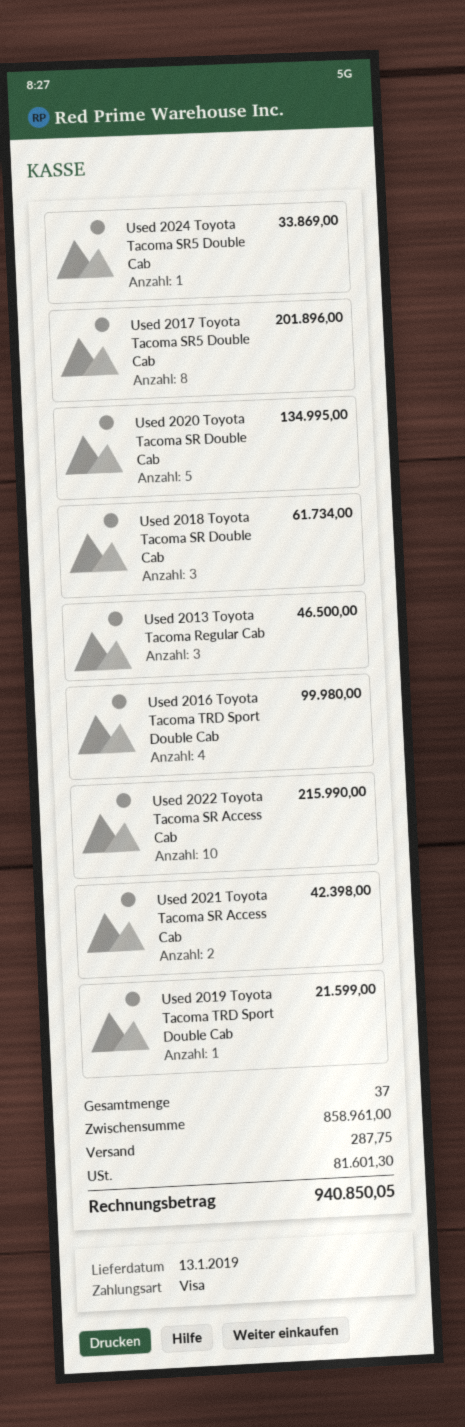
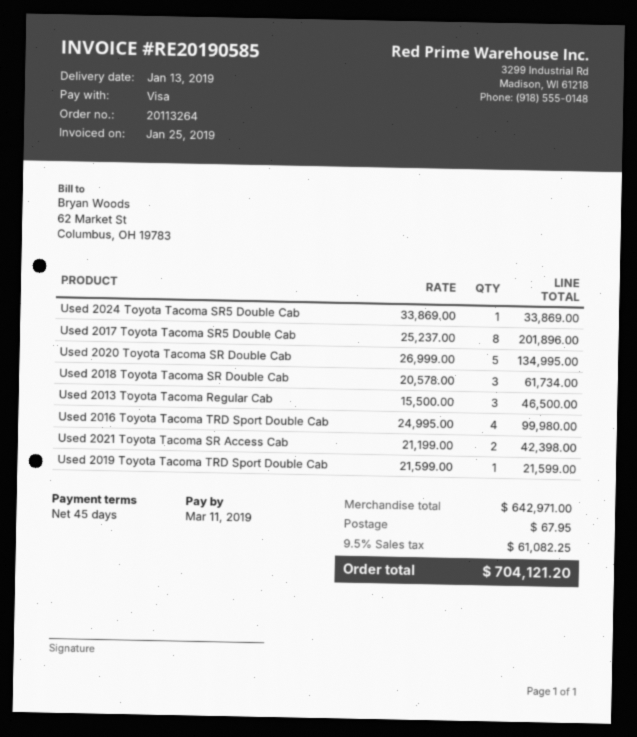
Used 2022 Toyota Tacoma SR Access Cab: 10 for 215990.00 -> none
subtotal: 858961.00 -> 642971.00
shipping: 287.75 -> 67.95
tax: 81601.30 -> 61082.25
total: 940850.05 -> 704121.20

